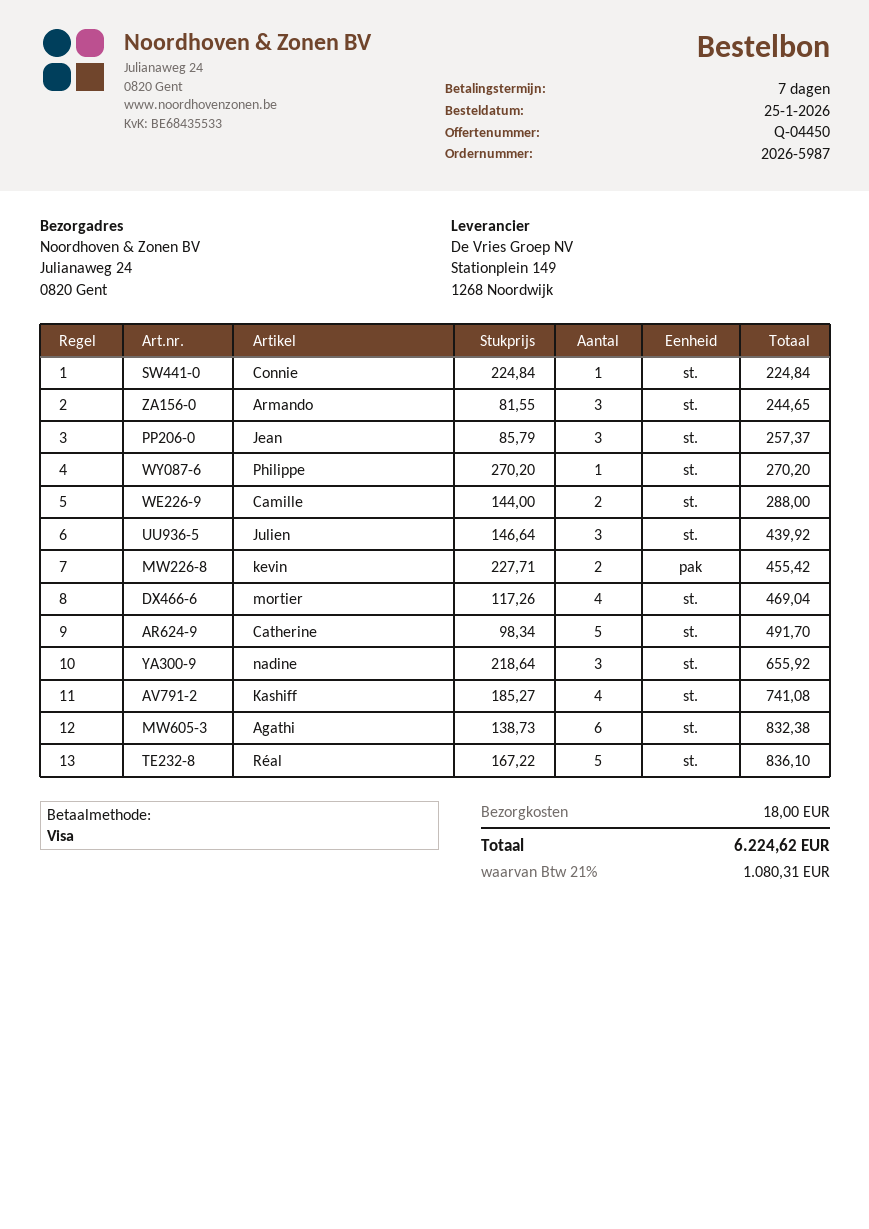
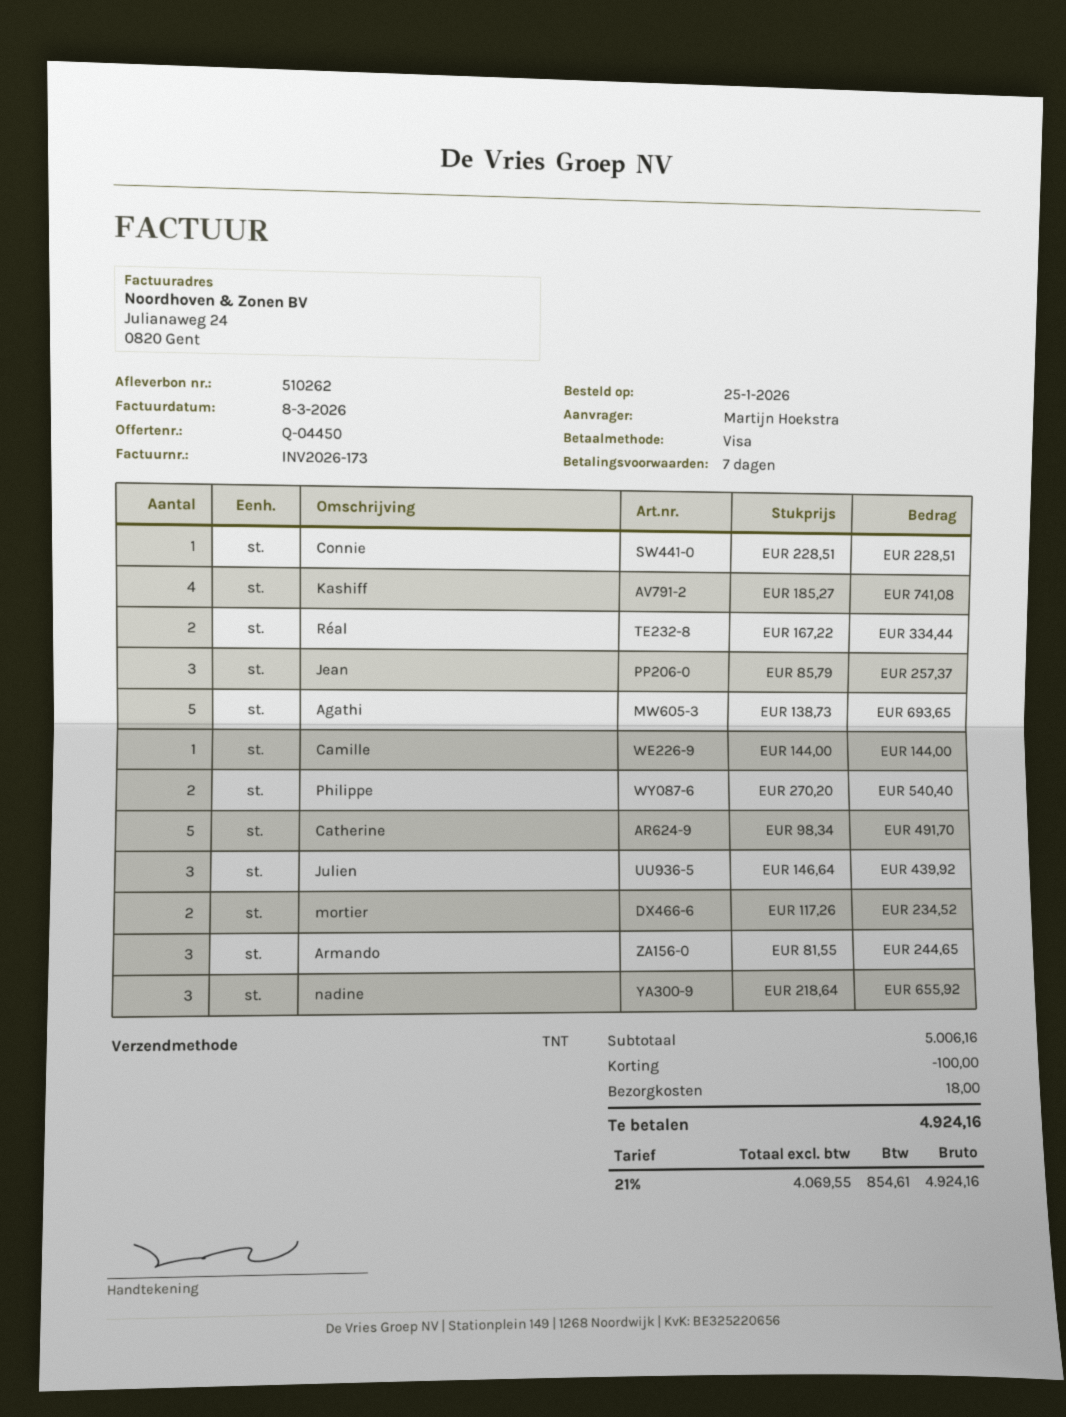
Connie: 1 x 224.84 = 224.84 -> 1 x 228.51 = 228.51
Philippe: 1 x 270.20 = 270.20 -> 2 x 270.20 = 540.40
Camille: 2 x 144.00 = 288.00 -> 1 x 144.00 = 144.00
kevin: 2 x 227.71 = 455.42 -> none
mortier: 4 x 117.26 = 469.04 -> 2 x 117.26 = 234.52
Agathi: 6 x 138.73 = 832.38 -> 5 x 138.73 = 693.65
Réal: 5 x 167.22 = 836.10 -> 2 x 167.22 = 334.44
discount: none -> 100.00
tax: 21% = 1080.31 -> 21% = 854.61
total: 6224.62 -> 4924.16

